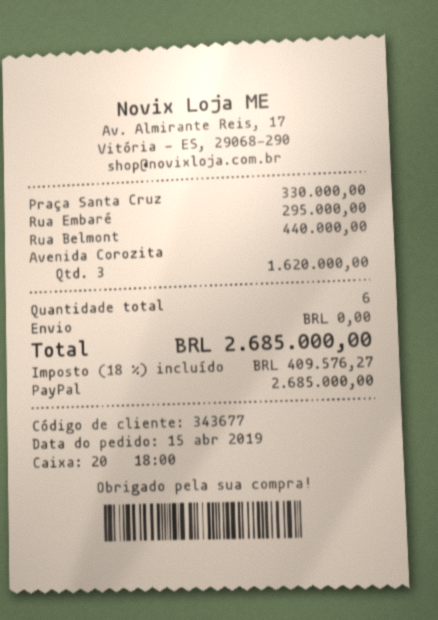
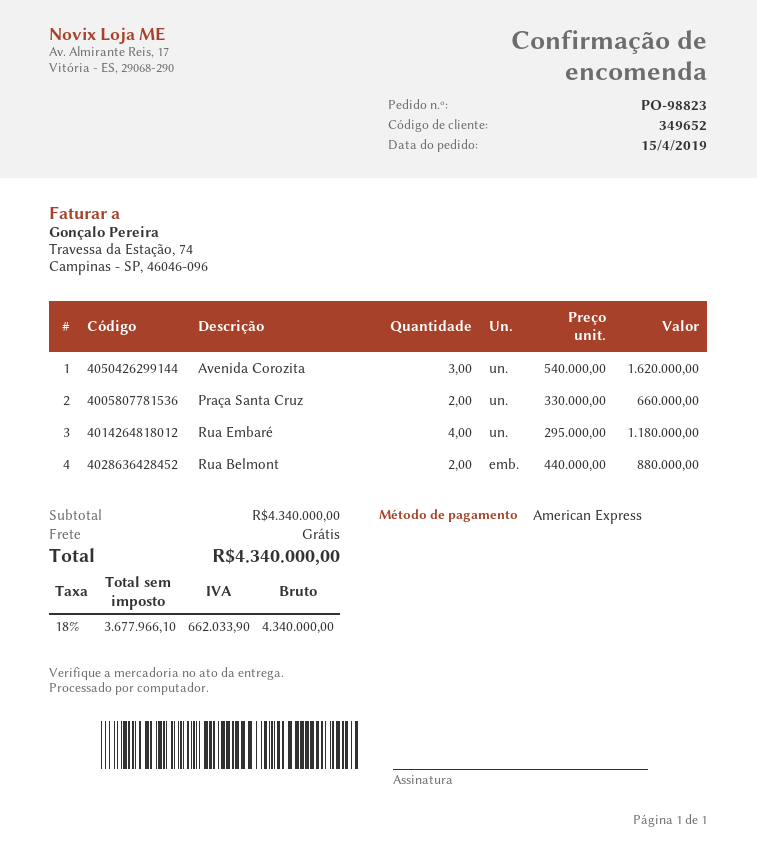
customer number: 343677 -> 349652
payment method: PayPal -> American Express
Praça Santa Cruz: 1 for 330000.00 -> 2 for 660000.00
Rua Embaré: 1 for 295000.00 -> 4 for 1180000.00
Rua Belmont: 1 for 440000.00 -> 2 for 880000.00
tax: 18% = 409576.27 -> 18% = 662033.90
total: 2685000.00 -> 4340000.00

